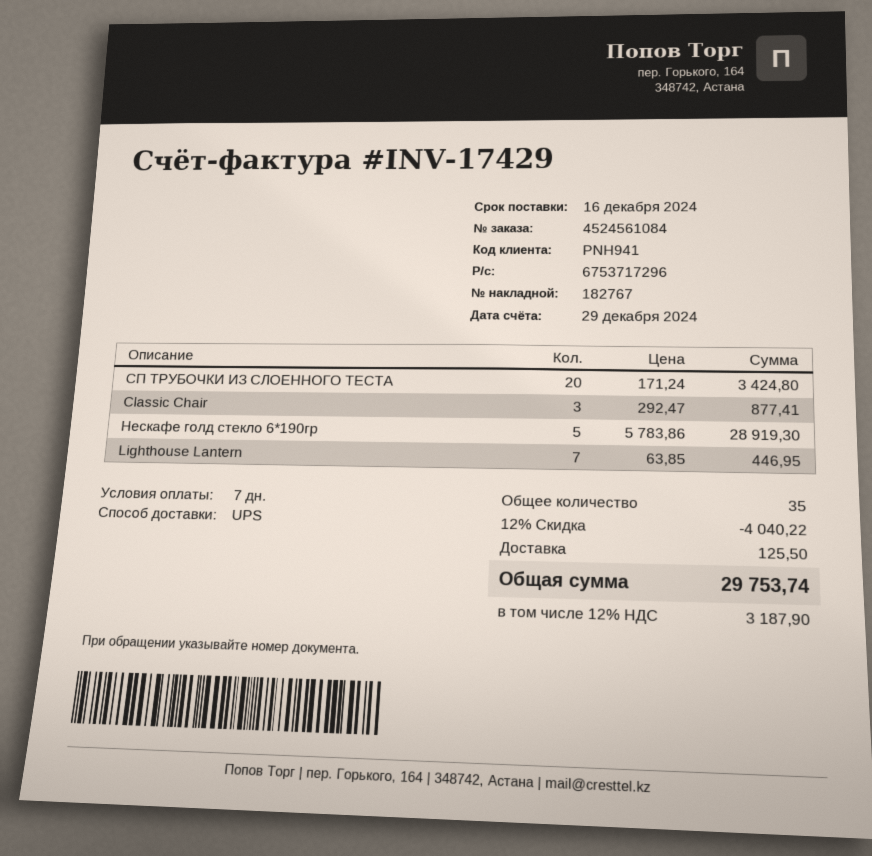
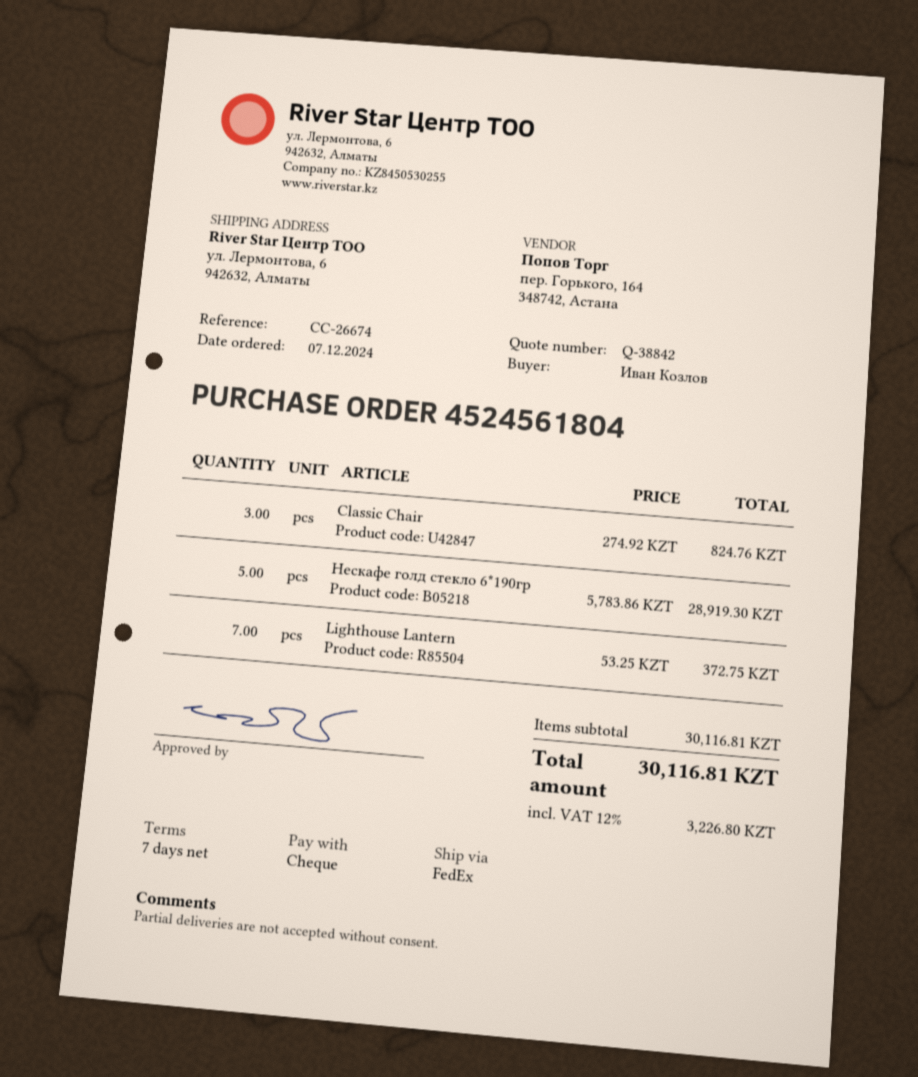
order number: 4524561084 -> 4524561804
shipping method: UPS -> FedEx
СП ТРУБОЧКИ ИЗ СЛОЕННОГО ТЕСТА: 20 x 171.24 = 3424.80 -> none
Classic Chair: 3 x 292.47 = 877.41 -> 3 x 274.92 = 824.76
Lighthouse Lantern: 7 x 63.85 = 446.95 -> 7 x 53.25 = 372.75
discount: 12% = 4040.22 -> none
shipping: 125.50 -> none
tax: 12% = 3187.90 -> 12% = 3226.80
total: 29753.74 -> 30116.81

